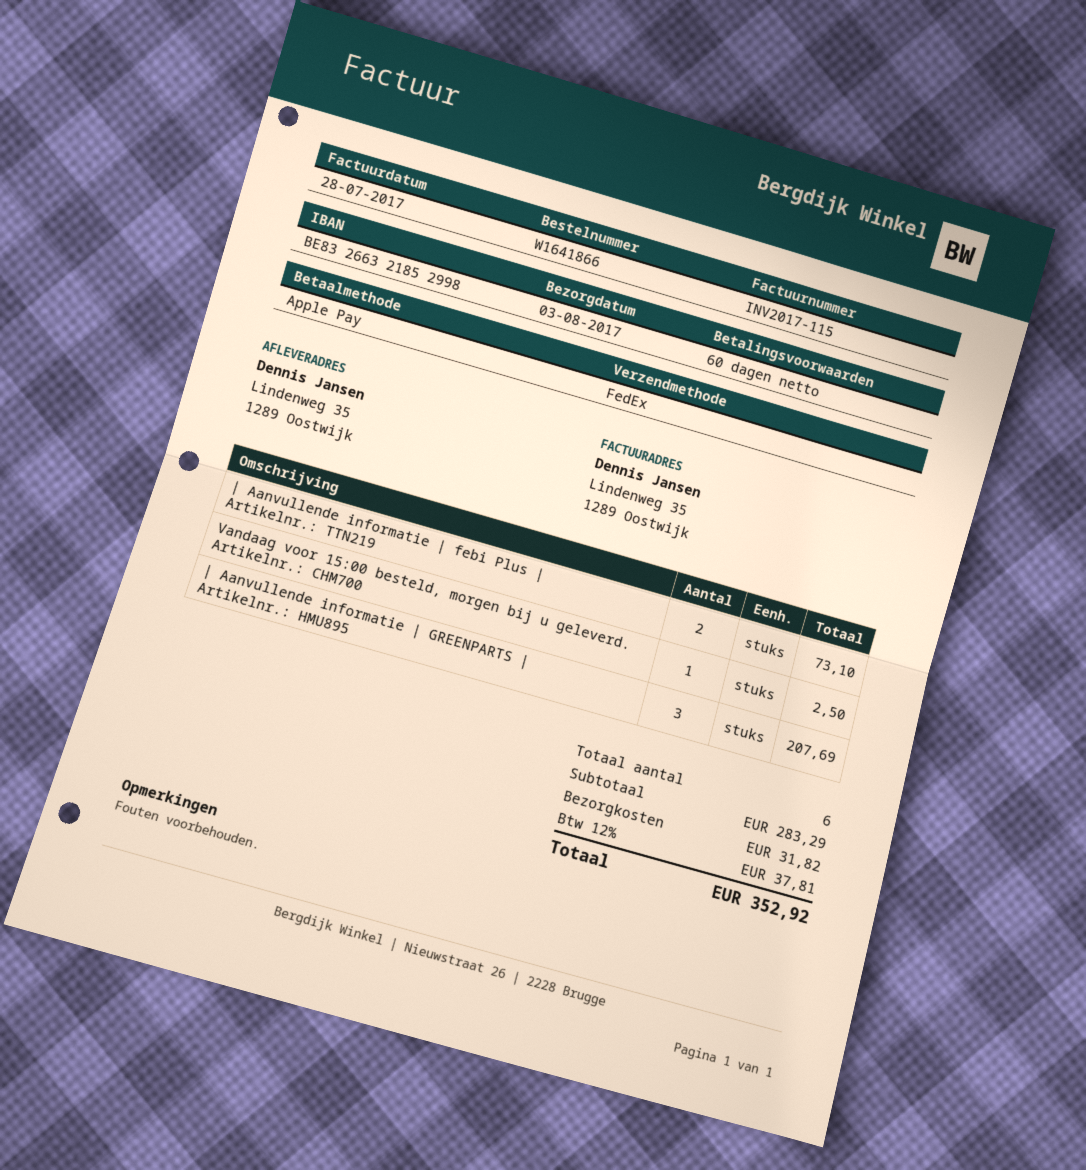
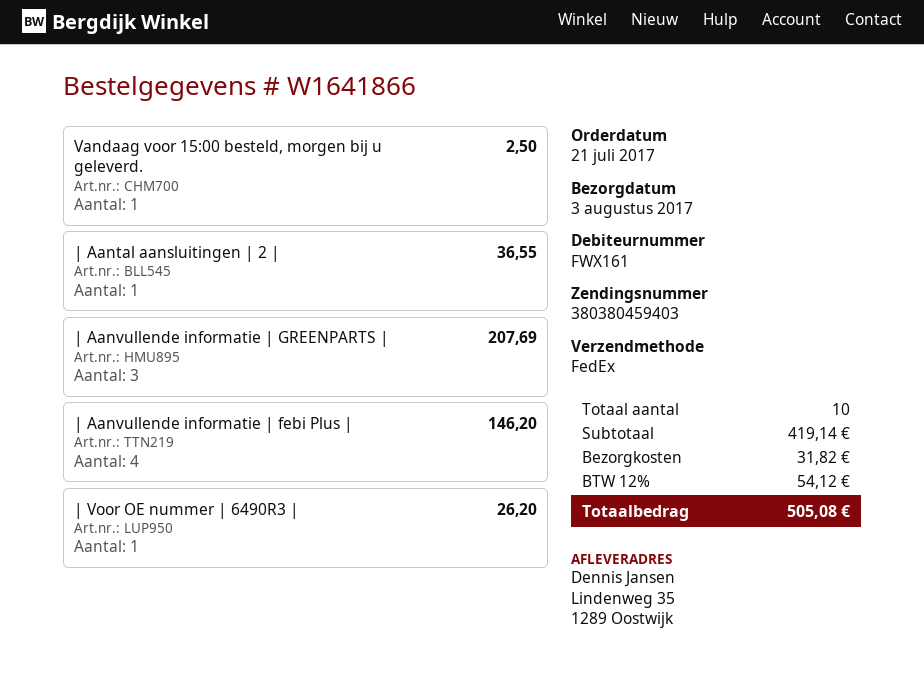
| Aanvullende informatie | febi Plus |: 2 for 73.10 -> 4 for 146.20
| Aantal aansluitingen | 2 |: none -> 1 for 36.55
| Voor OE nummer | 6490R3 |: none -> 1 for 26.20
total quantity: 6 -> 10
subtotal: 283.29 -> 419.14
tax: 12% = 37.81 -> 12% = 54.12
total: 352.92 -> 505.08

